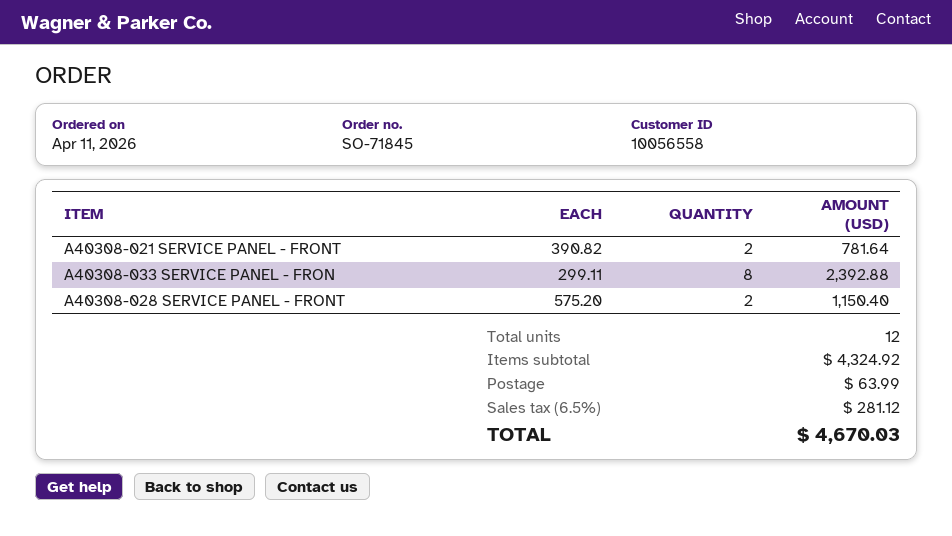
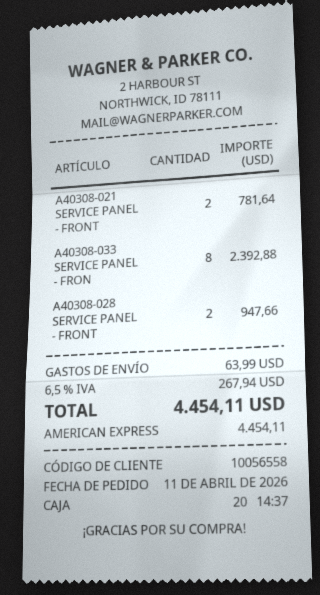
A40308-028 SERVICE PANEL - FRONT: 2 for 1150.40 -> 2 for 947.66
tax: 6.5% = 281.12 -> 6.5% = 267.94
total: 4670.03 -> 4454.11

